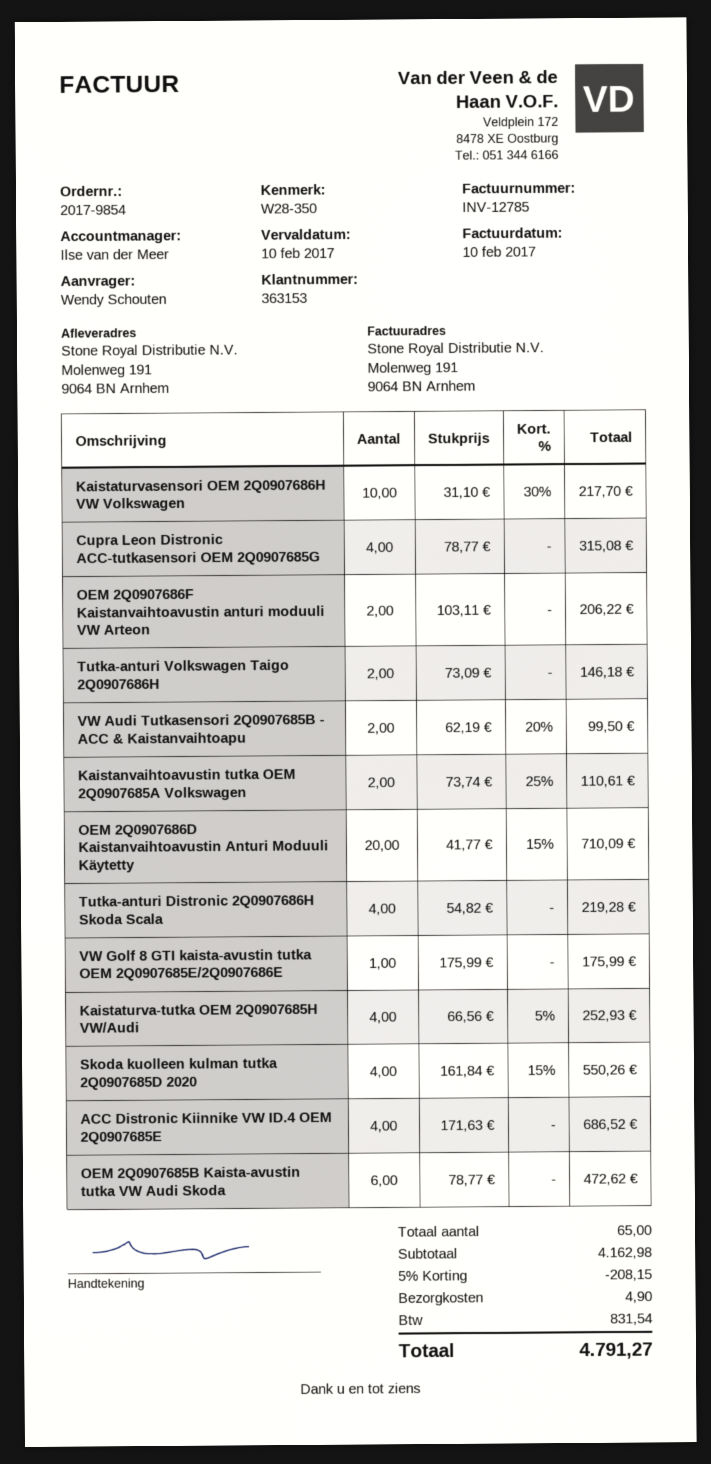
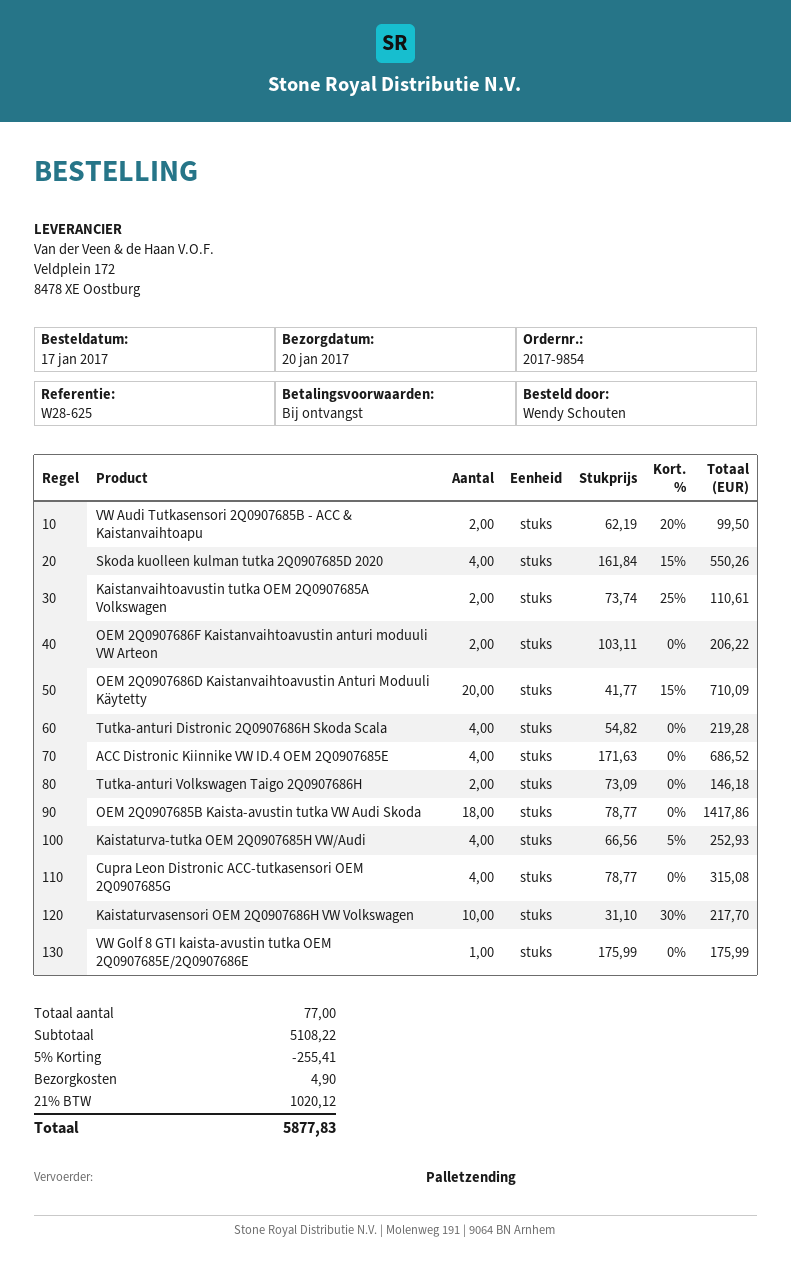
reference: W28-350 -> W28-625
OEM 2Q0907685B Kaista-avustin tutka VW Audi Skoda: 6 x 78.77 = 472.62 -> 18 x 78.77 = 1417.86
total quantity: 65 -> 77
subtotal: 4162.98 -> 5108.22
discount: 5% = 208.15 -> 5% = 255.41
tax: 831.54 -> 1020.12
total: 4791.27 -> 5877.83

